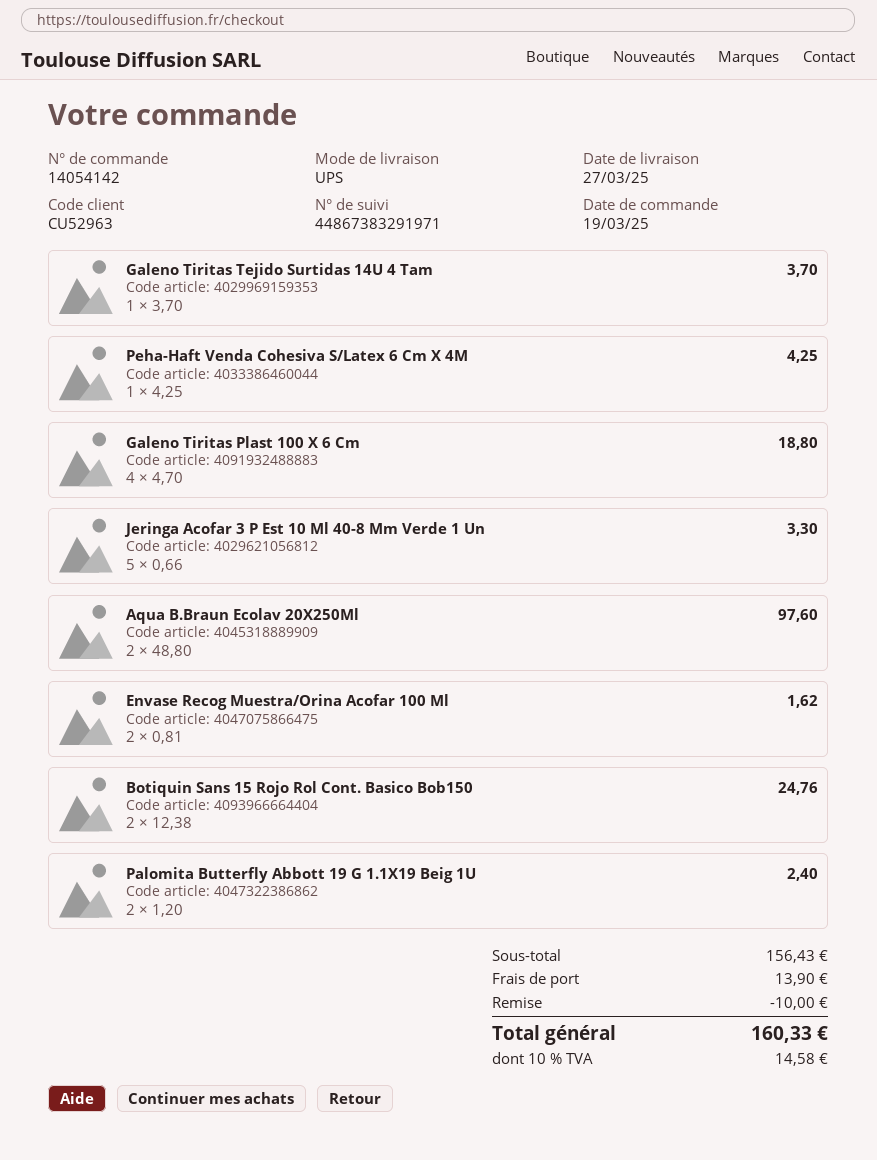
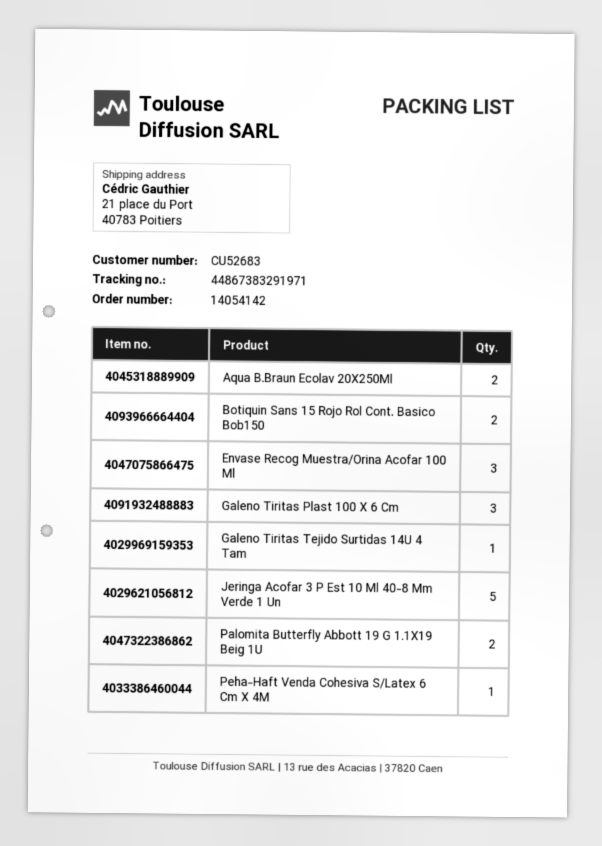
customer number: CU52963 -> CU52683
Galeno Tiritas Plast 100 X 6 Cm: 4 -> 3
Envase Recog Muestra/Orina Acofar 100 Ml: 2 -> 3

